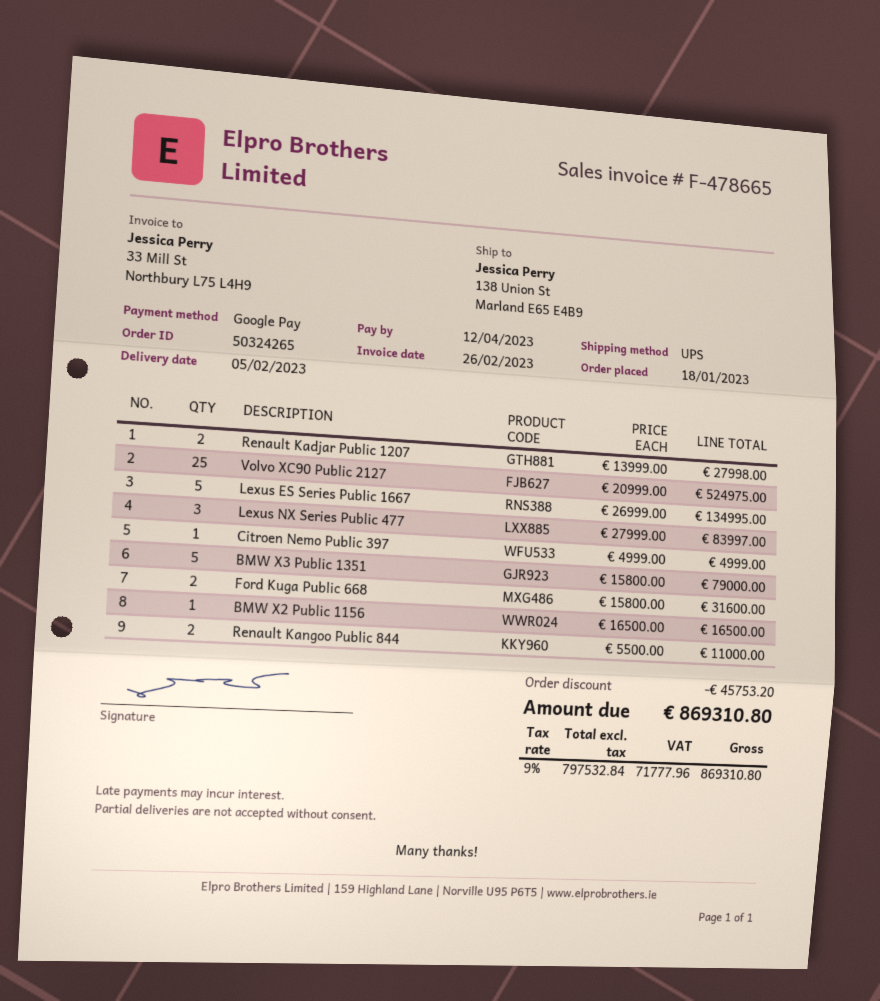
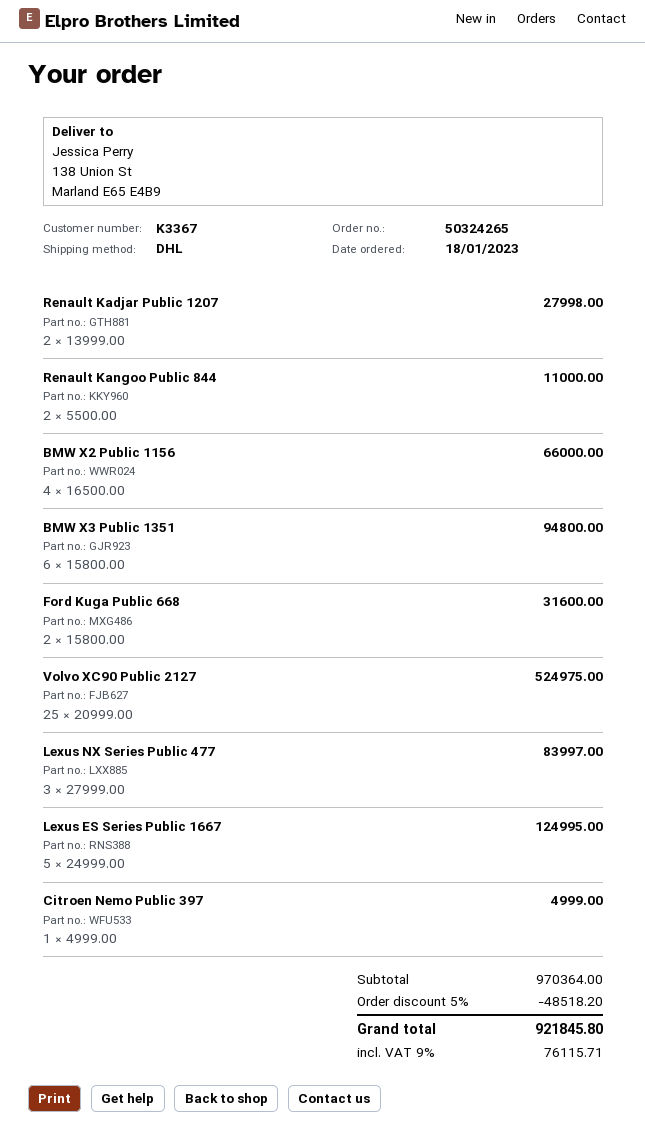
shipping method: UPS -> DHL
Lexus ES Series Public 1667: 5 x 26999.00 = 134995.00 -> 5 x 24999.00 = 124995.00
BMW X3 Public 1351: 5 x 15800.00 = 79000.00 -> 6 x 15800.00 = 94800.00
BMW X2 Public 1156: 1 x 16500.00 = 16500.00 -> 4 x 16500.00 = 66000.00
discount: 45753.20 -> 48518.20
tax: 9% = 71777.96 -> 9% = 76115.71
total: 869310.80 -> 921845.80

